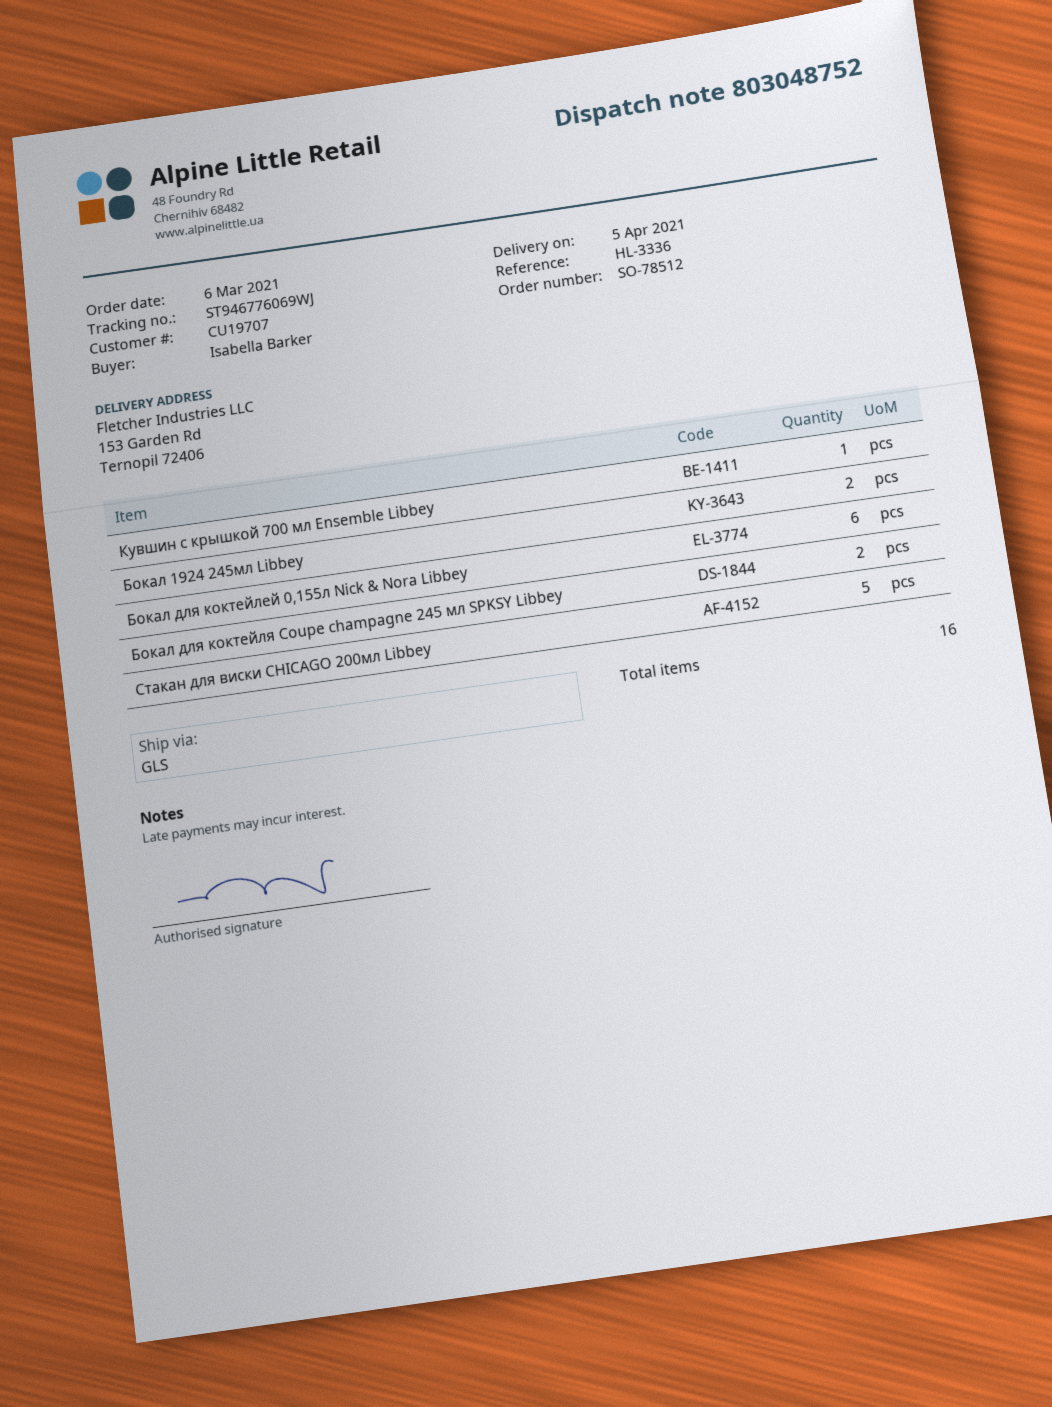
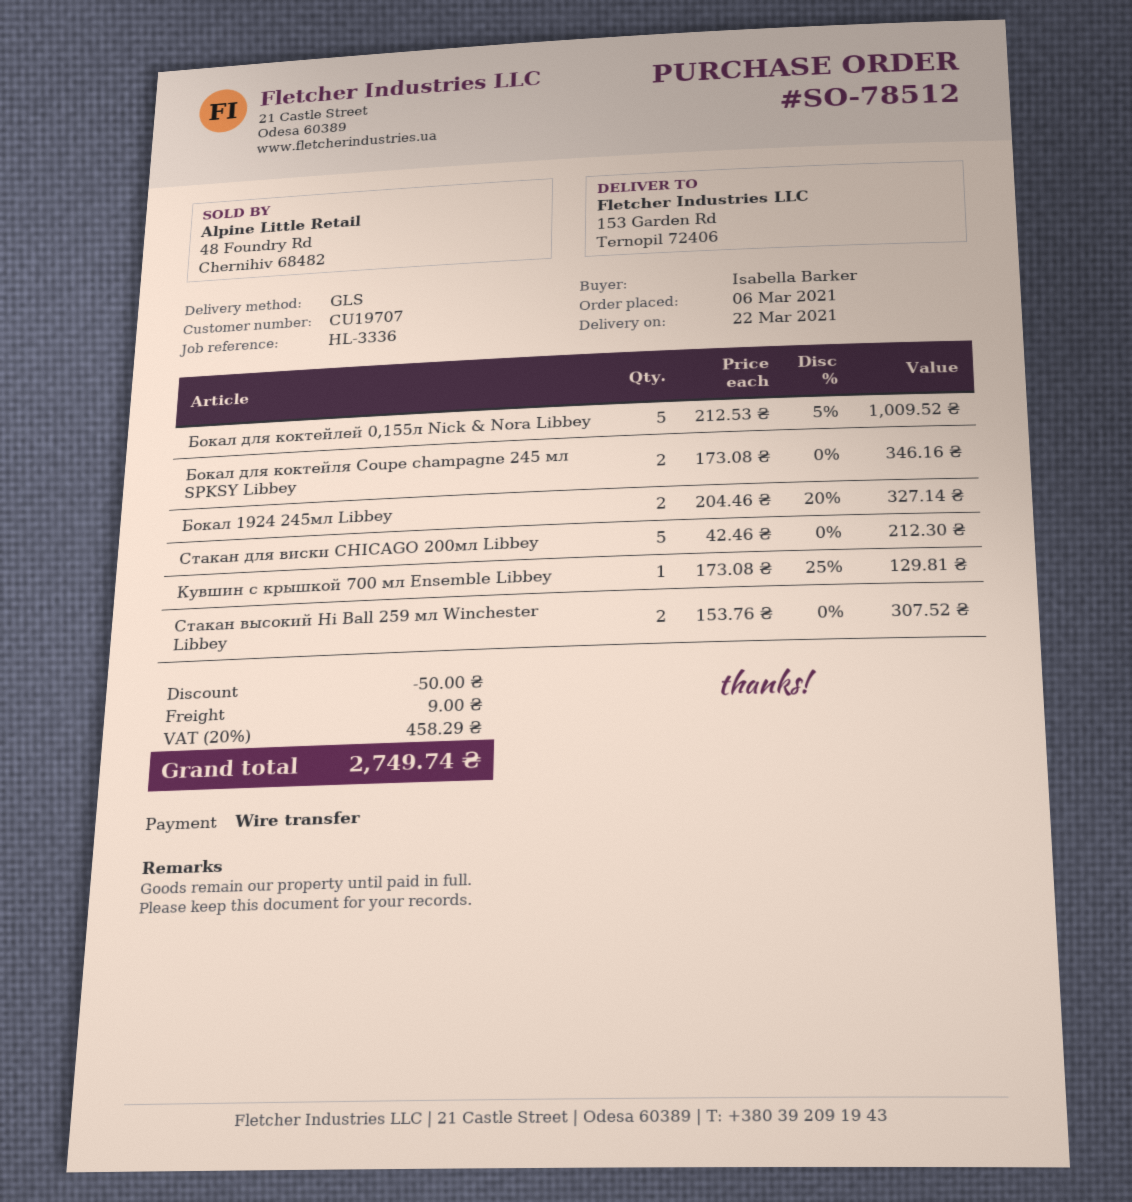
delivery date: 2021-04-05 -> 2021-03-22
Бокал для коктейлей 0,155л Nick & Nora Libbey: 6 -> 5
Стакан высокий Hi Ball 259 мл Winchester Libbey: none -> 2

